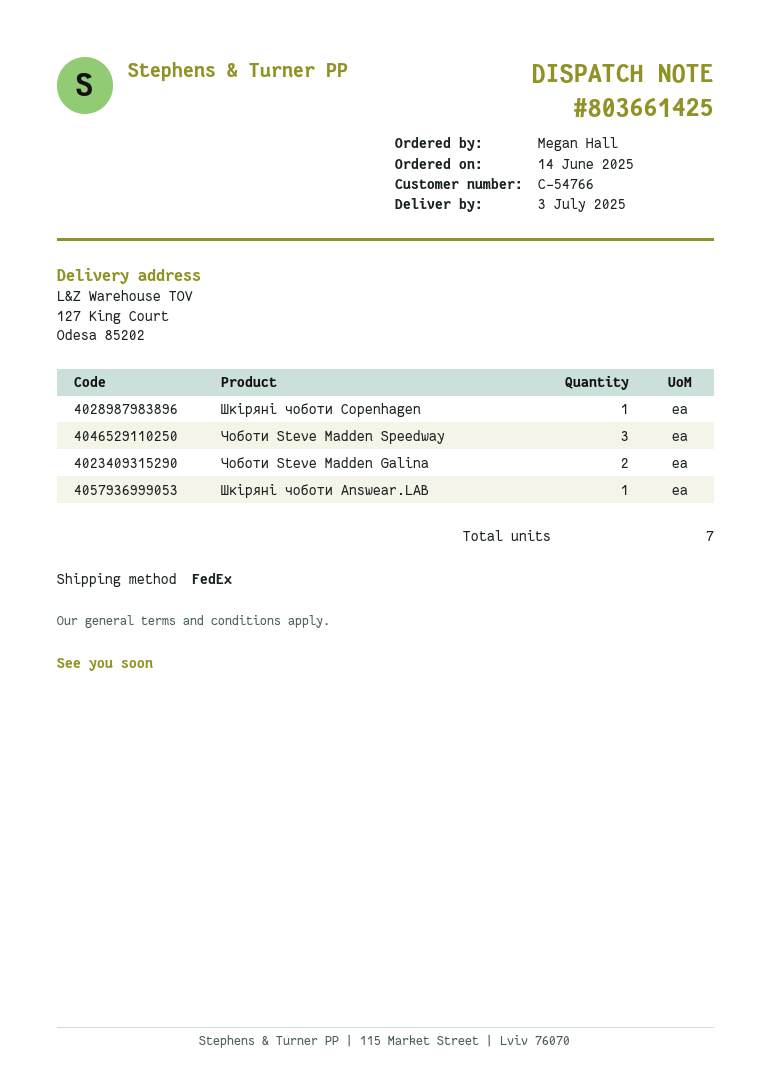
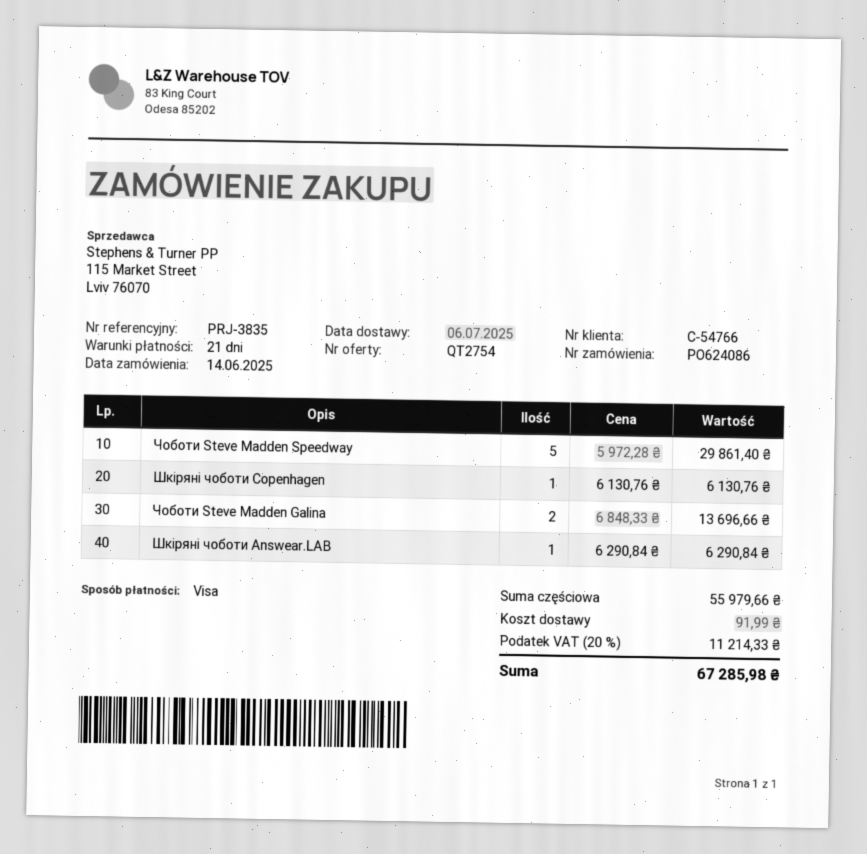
delivery date: 2025-07-03 -> 2025-07-06
Чоботи Steve Madden Speedway: 3 -> 5

